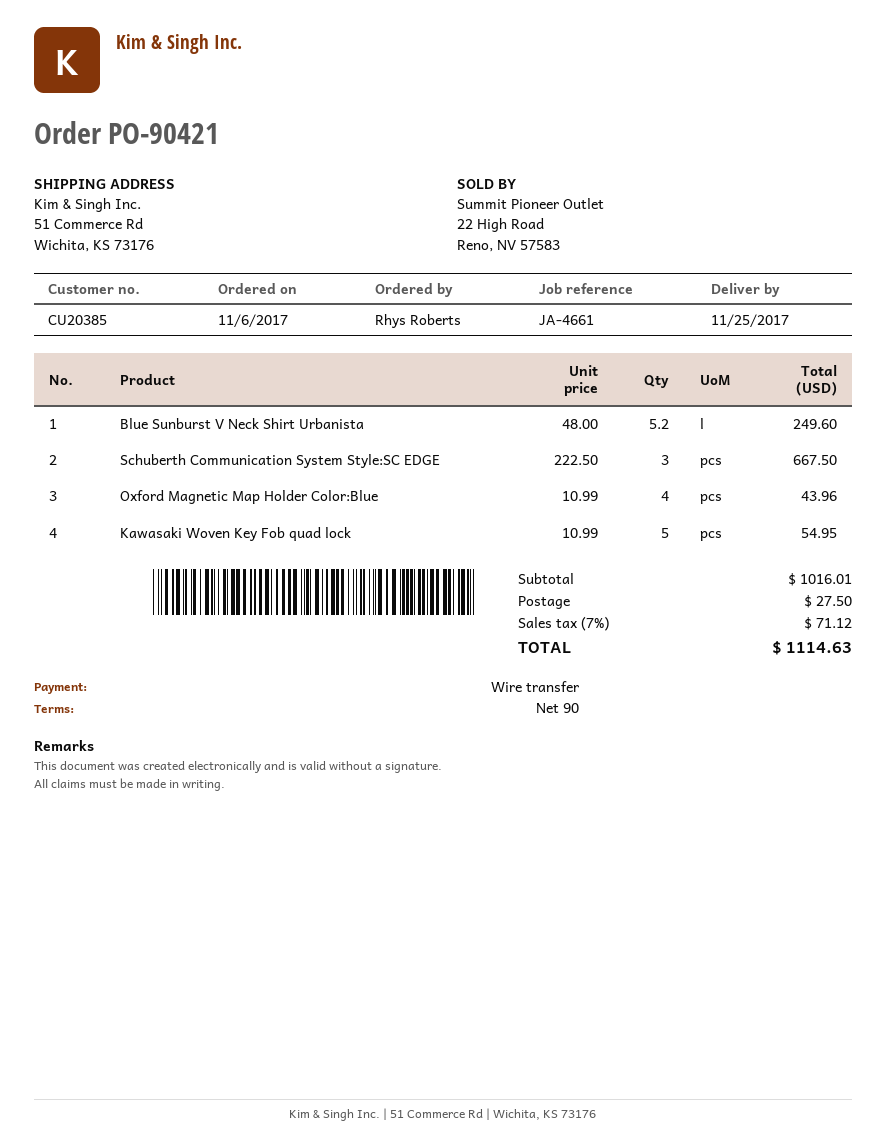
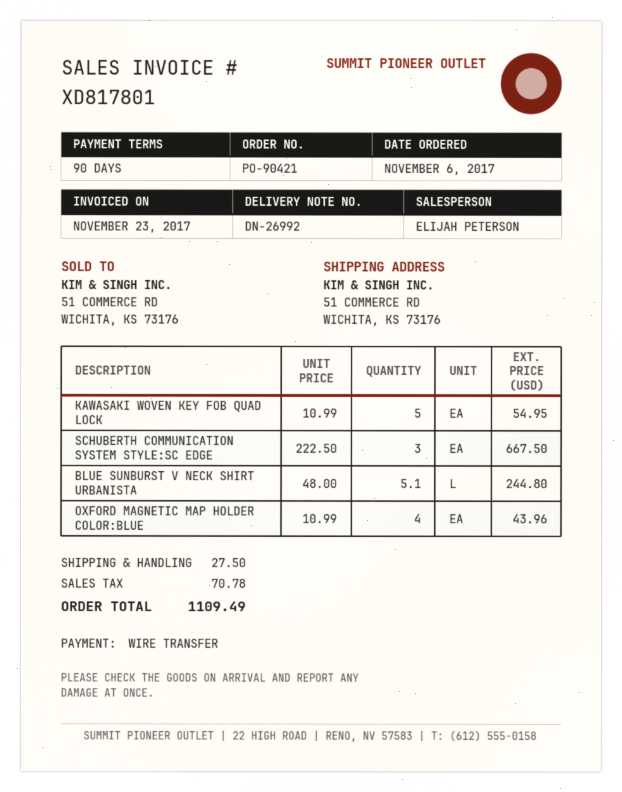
Blue Sunburst V Neck Shirt Urbanista: 5.2 x 48.00 = 249.60 -> 5.1 x 48.00 = 244.80
tax: 71.12 -> 70.78
total: 1114.63 -> 1109.49

